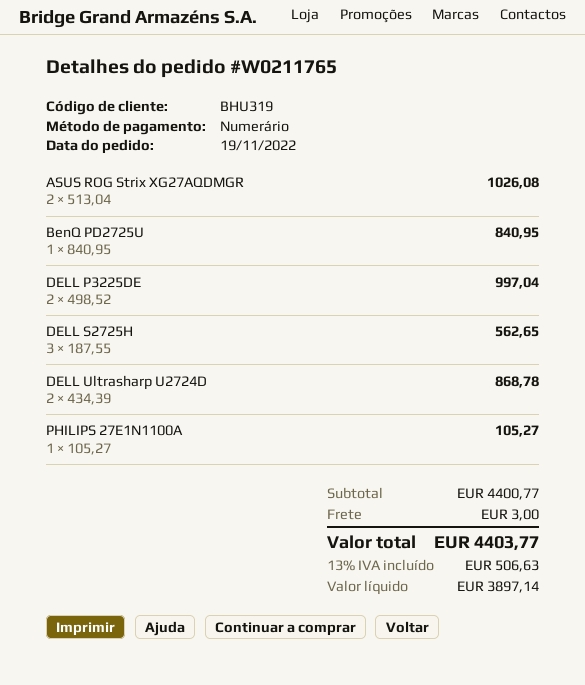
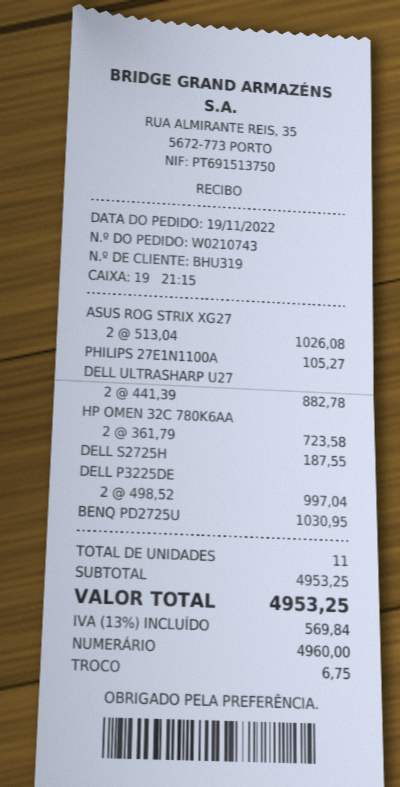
order number: W0211765 -> W0210743
BenQ PD2725U: 1 x 840.95 = 840.95 -> 1 x 1030.95 = 1030.95
DELL S2725H: 3 x 187.55 = 562.65 -> 1 x 187.55 = 187.55
DELL Ultrasharp U2724D: 2 x 434.39 = 868.78 -> 2 x 441.39 = 882.78
HP OMEN 32C 780K6AA: none -> 2 x 361.79 = 723.58
subtotal: 4400.77 -> 4953.25
shipping: 3.00 -> none
tax: 13% = 506.63 -> 13% = 569.84
total: 4403.77 -> 4953.25

